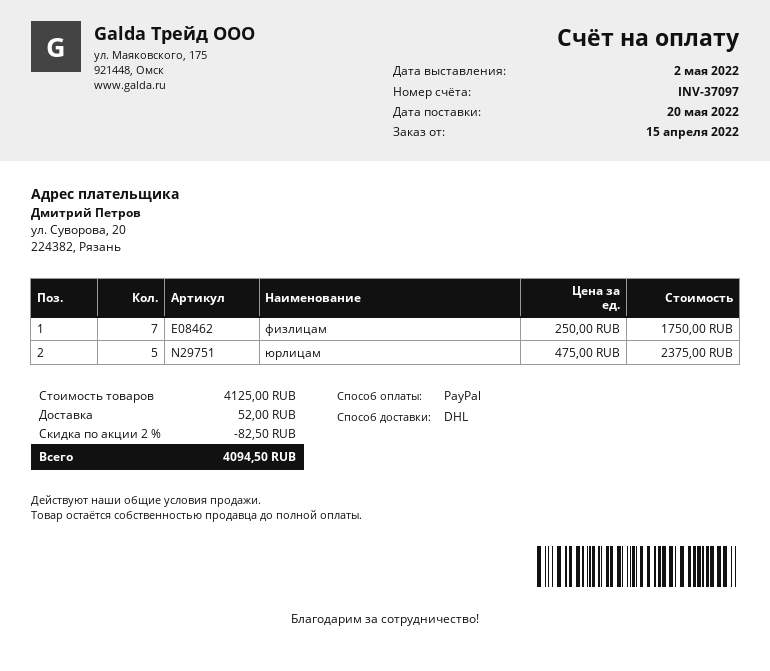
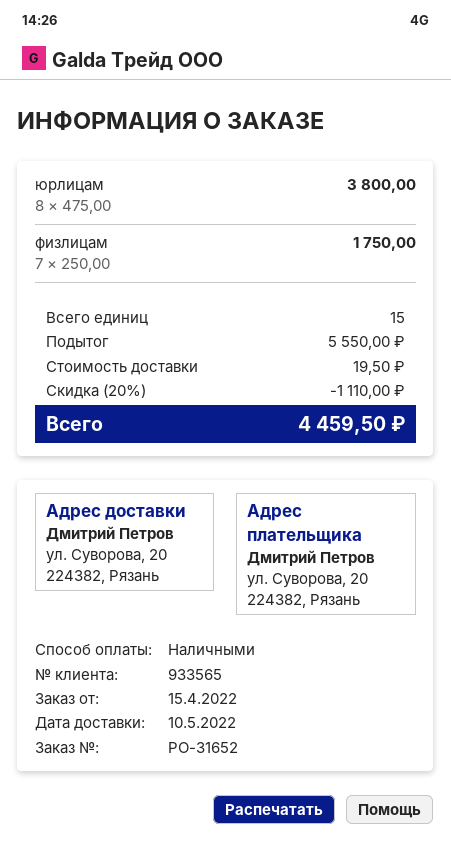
delivery date: 2022-05-20 -> 2022-05-10
payment method: PayPal -> cash
юрлицам: 5 x 475.00 = 2375.00 -> 8 x 475.00 = 3800.00
subtotal: 4125.00 -> 5550.00
discount: 2% = 82.50 -> 20% = 1110.00
shipping: 52.00 -> 19.50
total: 4094.50 -> 4459.50

